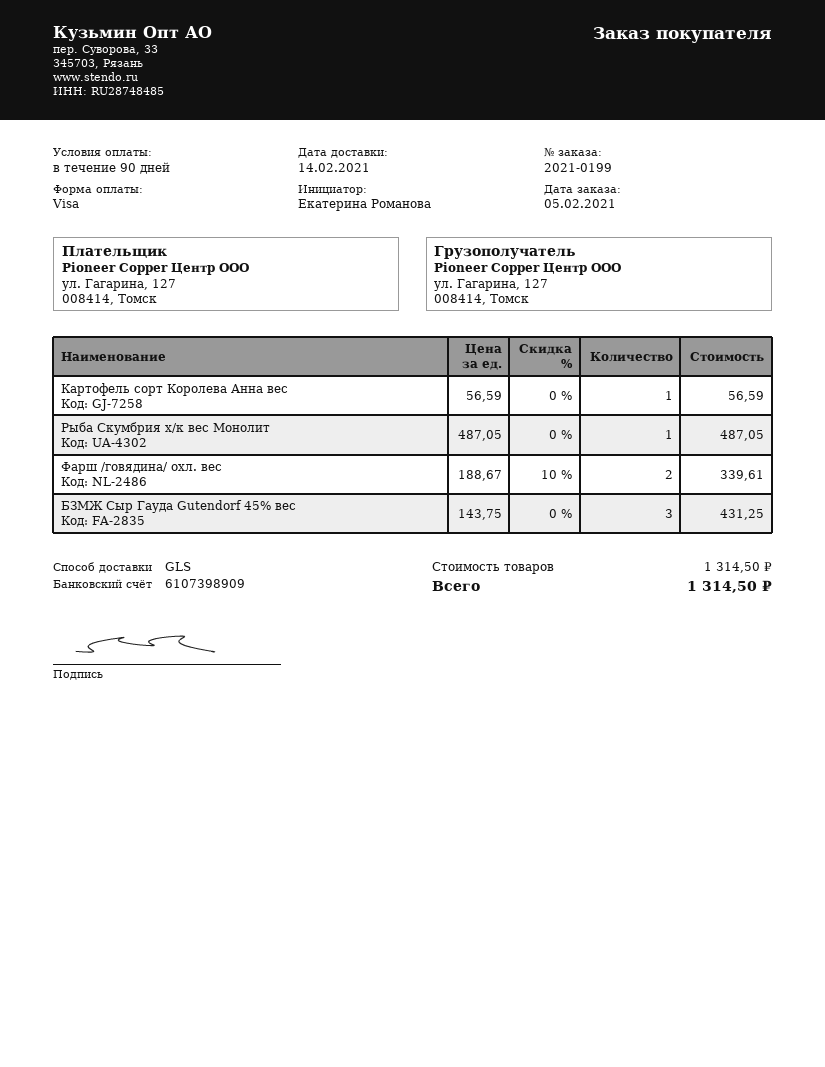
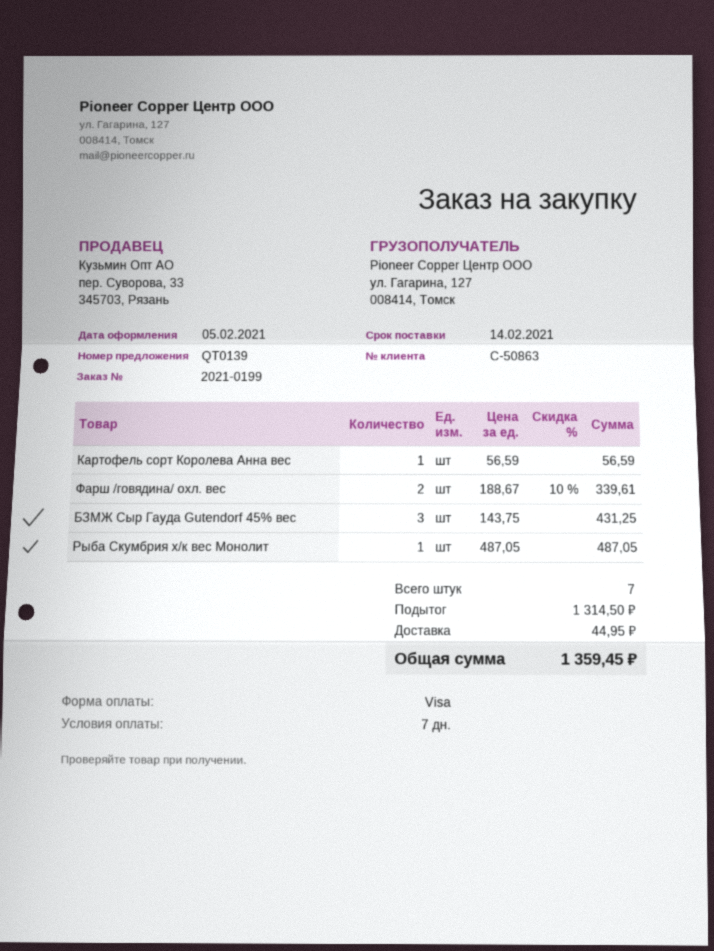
payment terms: 90 days -> 7 days
shipping: none -> 44.95
total: 1314.50 -> 1359.45

